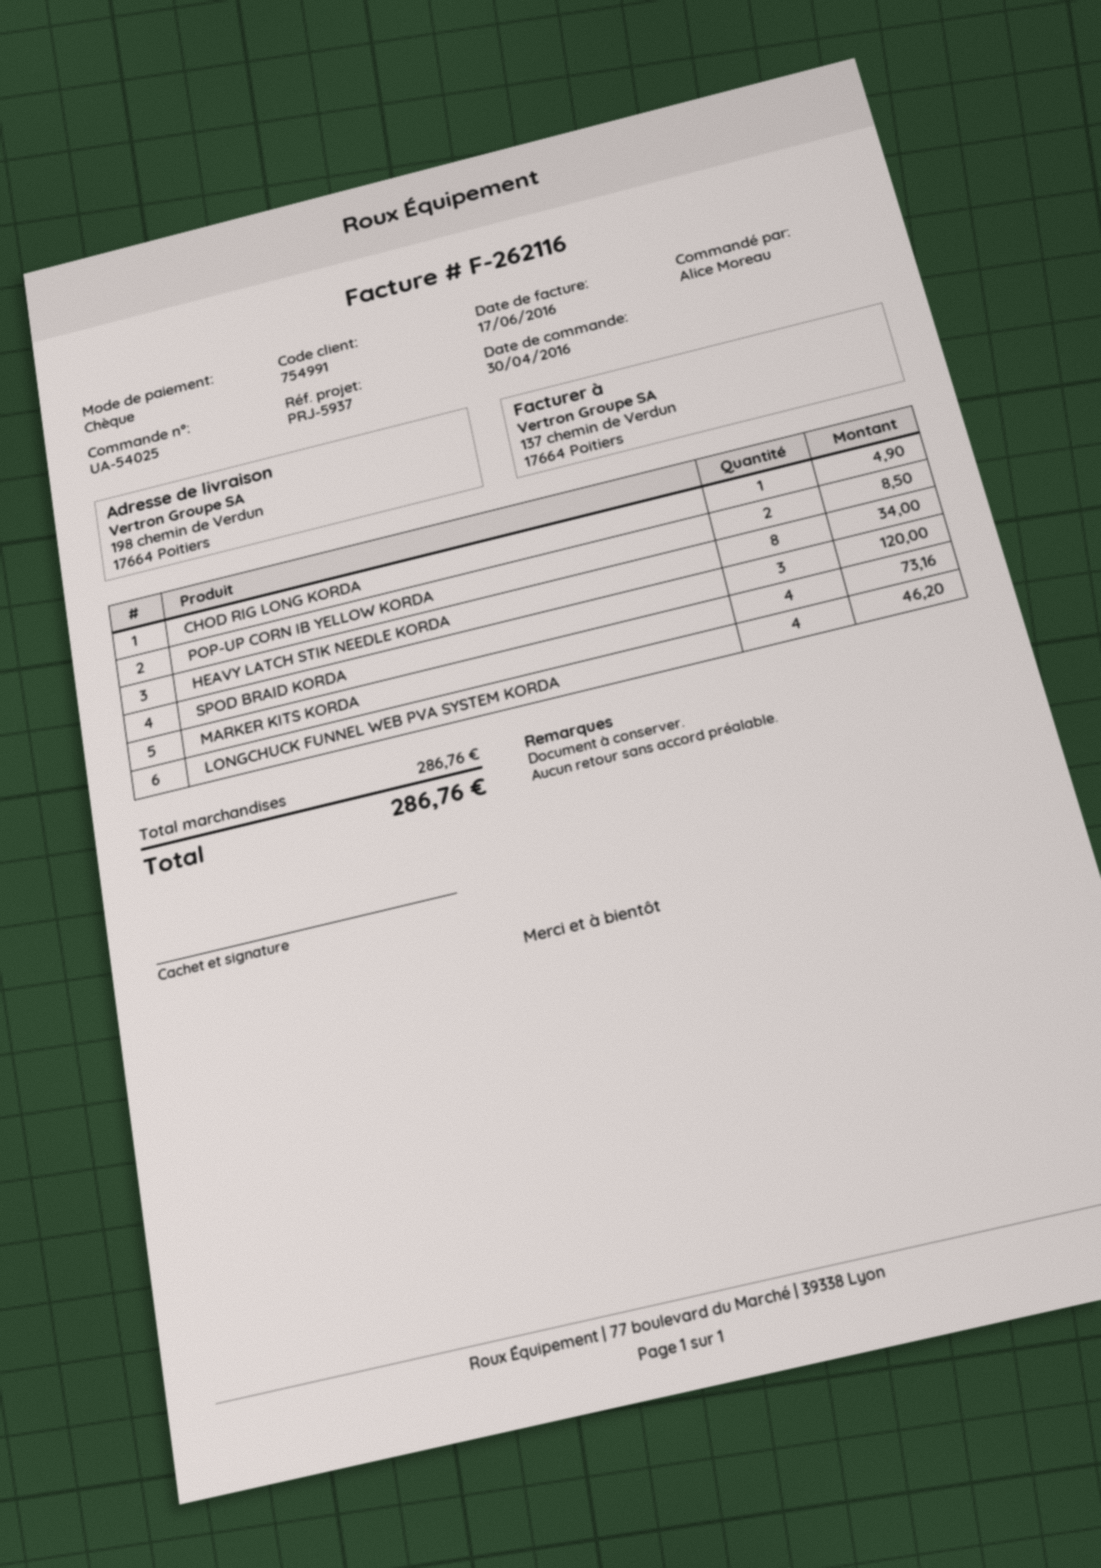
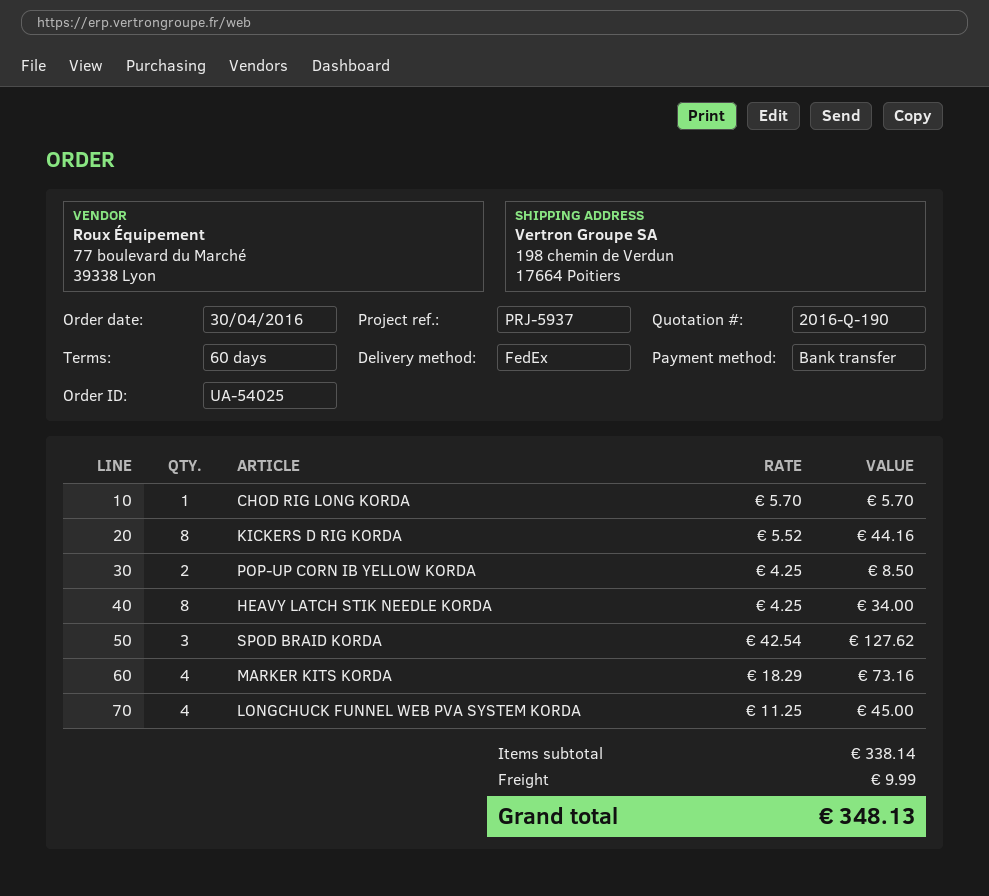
payment method: cheque -> bank transfer
CHOD RIG LONG KORDA: 1 for 4.90 -> 1 for 5.70
SPOD BRAID KORDA: 3 for 120.00 -> 3 for 127.62
LONGCHUCK FUNNEL WEB PVA SYSTEM KORDA: 4 for 46.20 -> 4 for 45.00
KICKERS D RIG KORDA: none -> 8 for 44.16
subtotal: 286.76 -> 338.14
shipping: none -> 9.99
total: 286.76 -> 348.13

